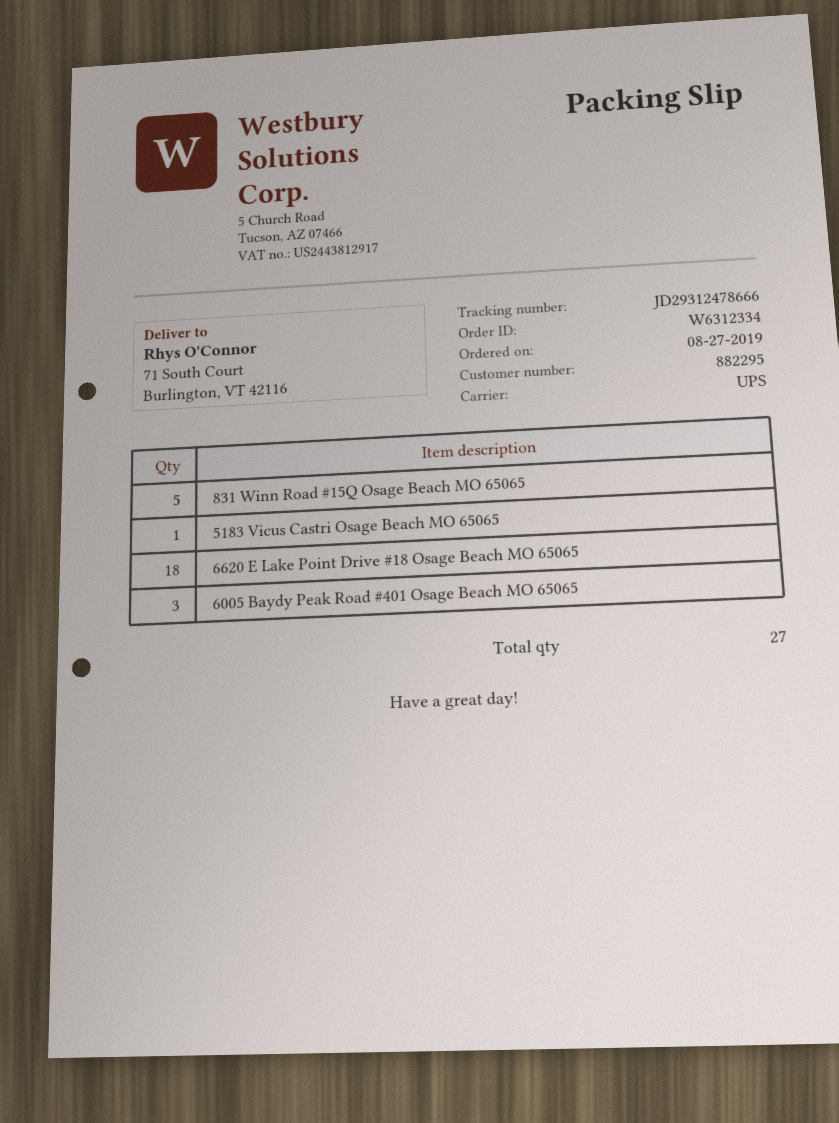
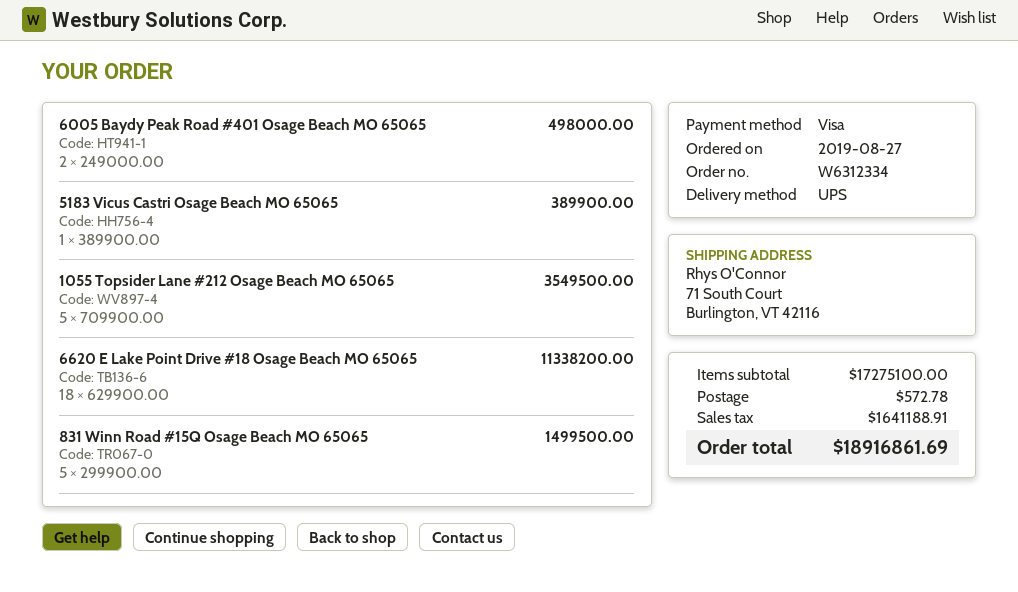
6005 Baydy Peak Road #401 Osage Beach MO 65065: 3 -> 2
1055 Topsider Lane #212 Osage Beach MO 65065: none -> 5

